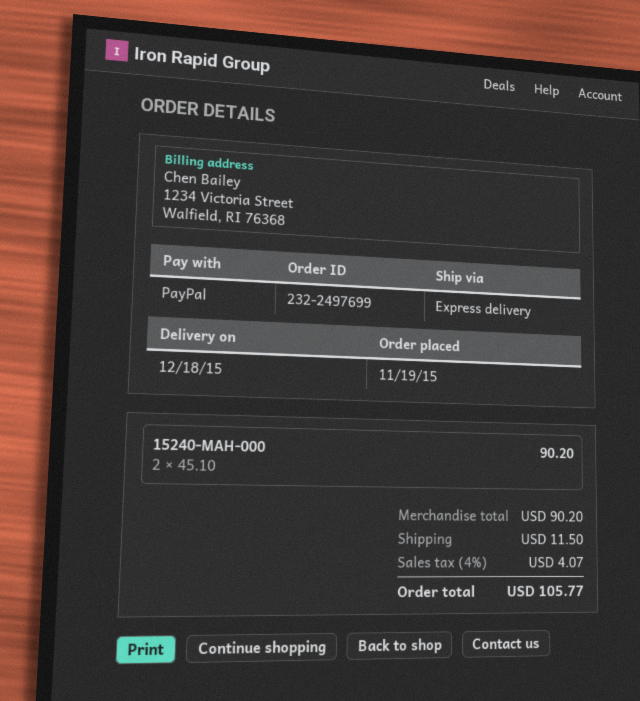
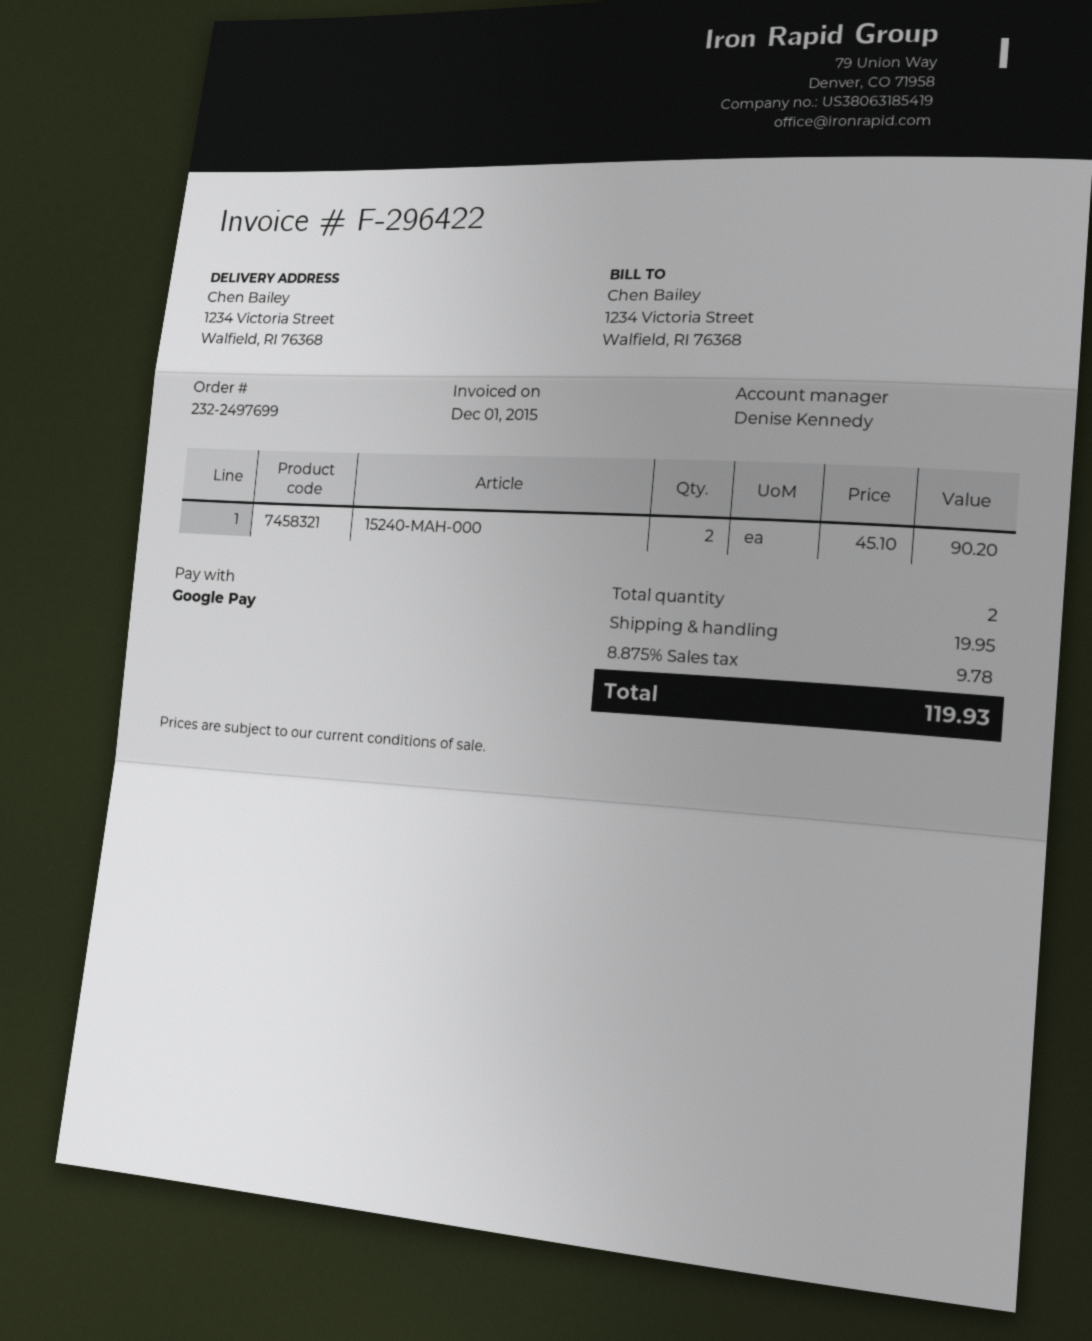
payment method: PayPal -> Google Pay
shipping: 11.50 -> 19.95
tax: 4% = 4.07 -> 8.875% = 9.78
total: 105.77 -> 119.93

